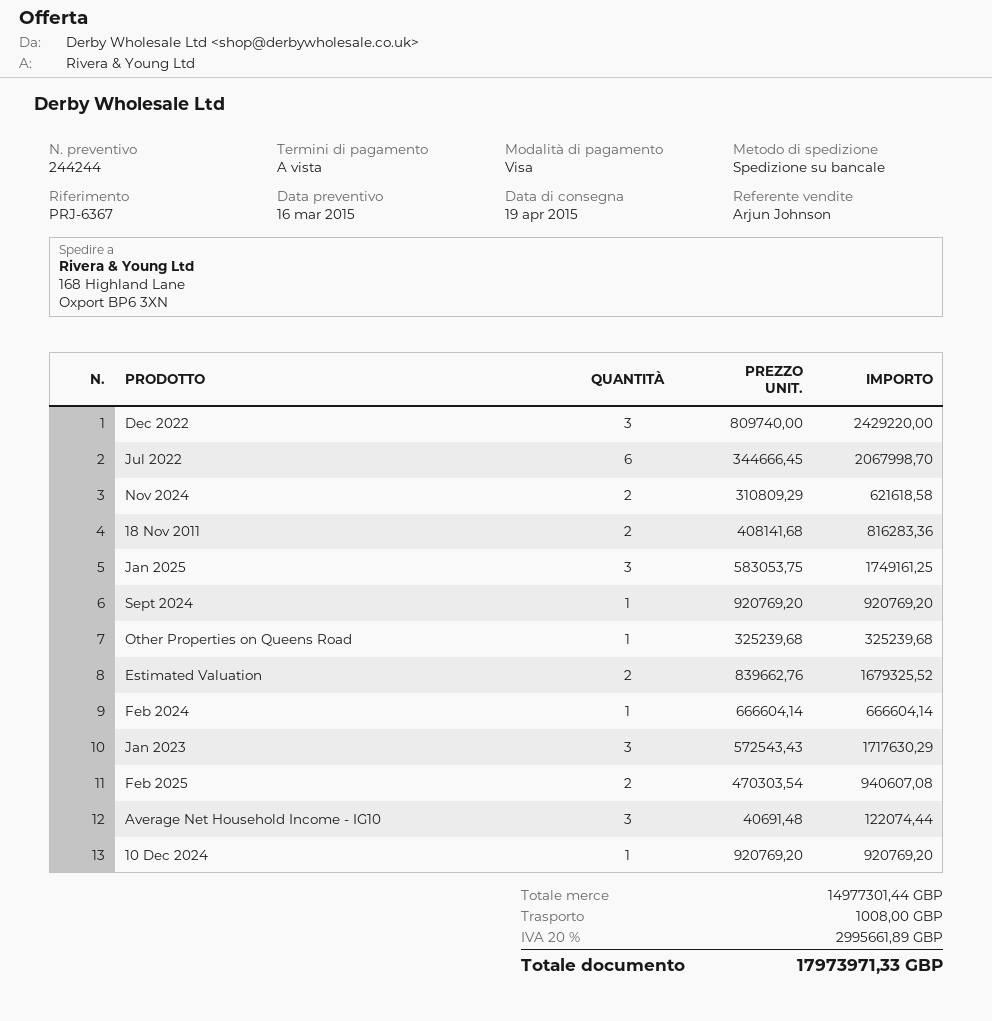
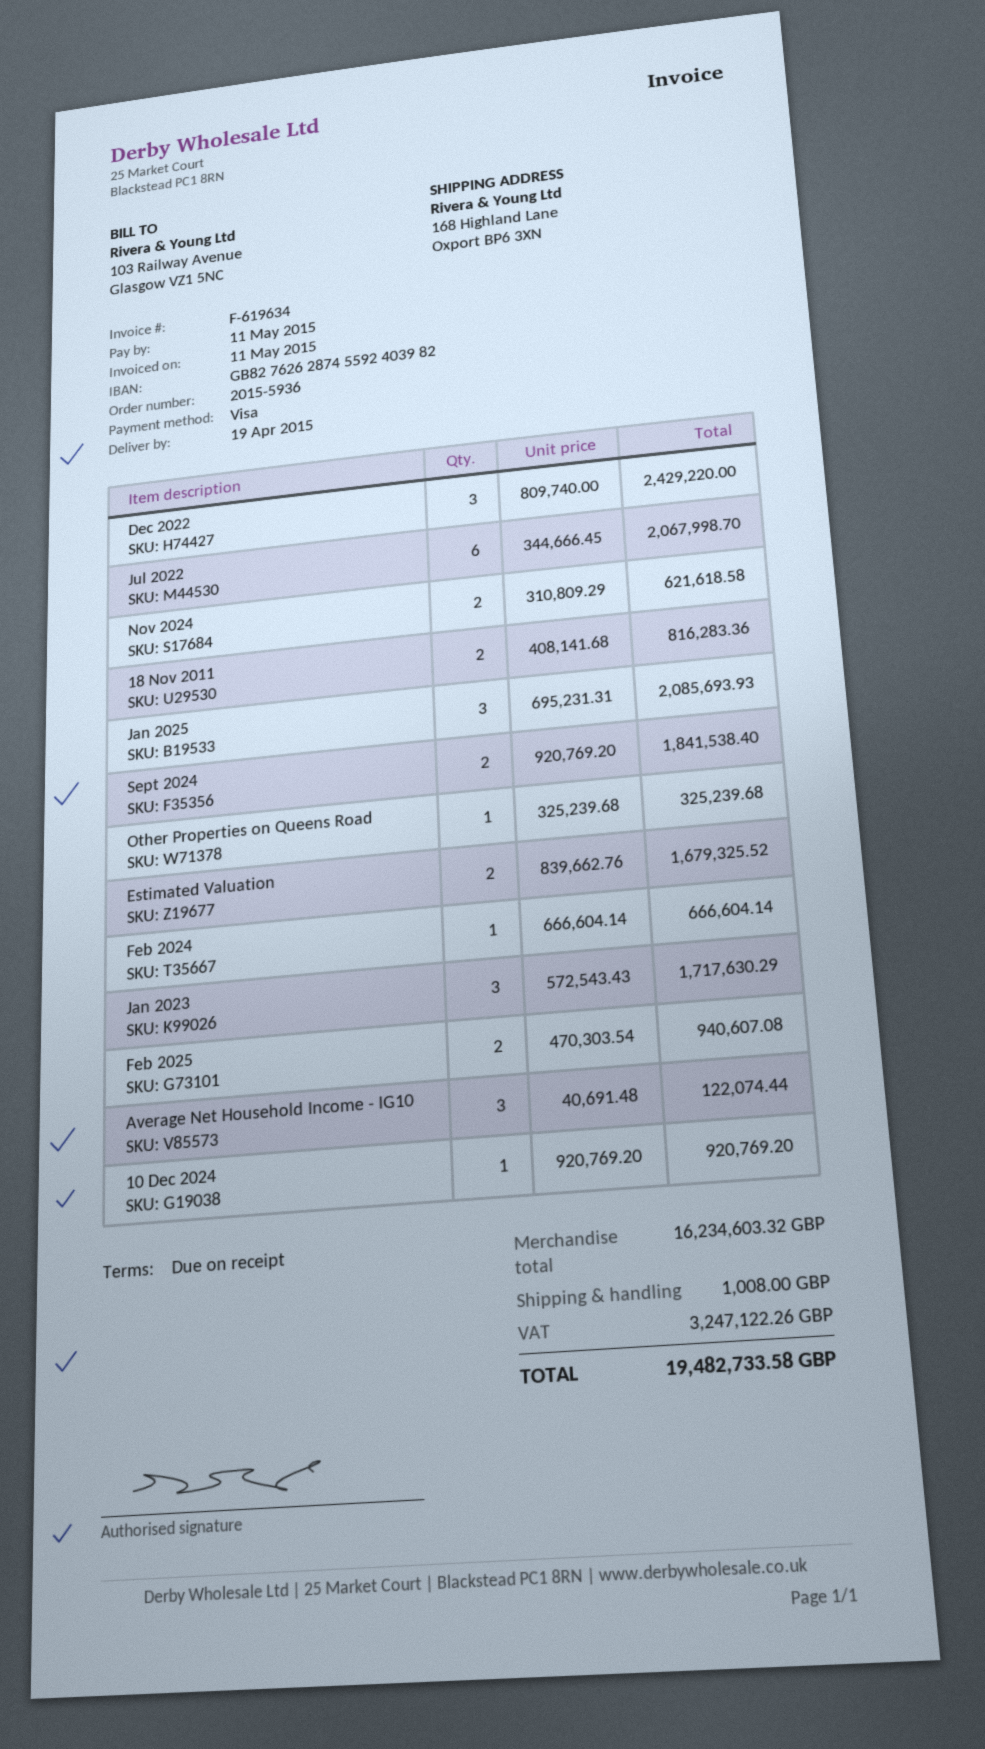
Jan 2025: 3 x 583053.75 = 1749161.25 -> 3 x 695231.31 = 2085693.93
Sept 2024: 1 x 920769.20 = 920769.20 -> 2 x 920769.20 = 1841538.40
subtotal: 14977301.44 -> 16234603.32
tax: 2995661.89 -> 3247122.26
total: 17973971.33 -> 19482733.58

